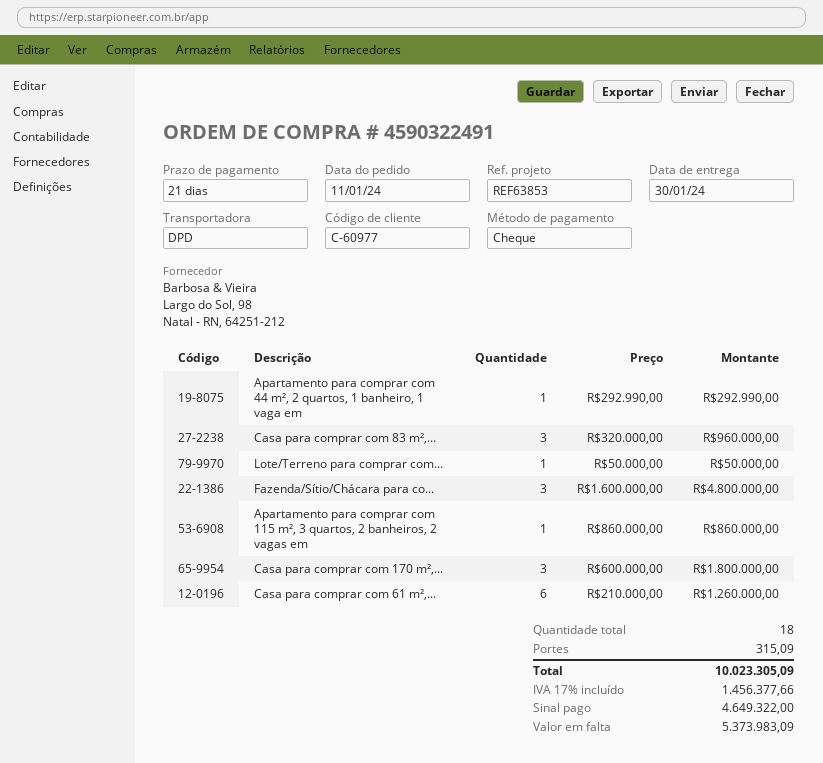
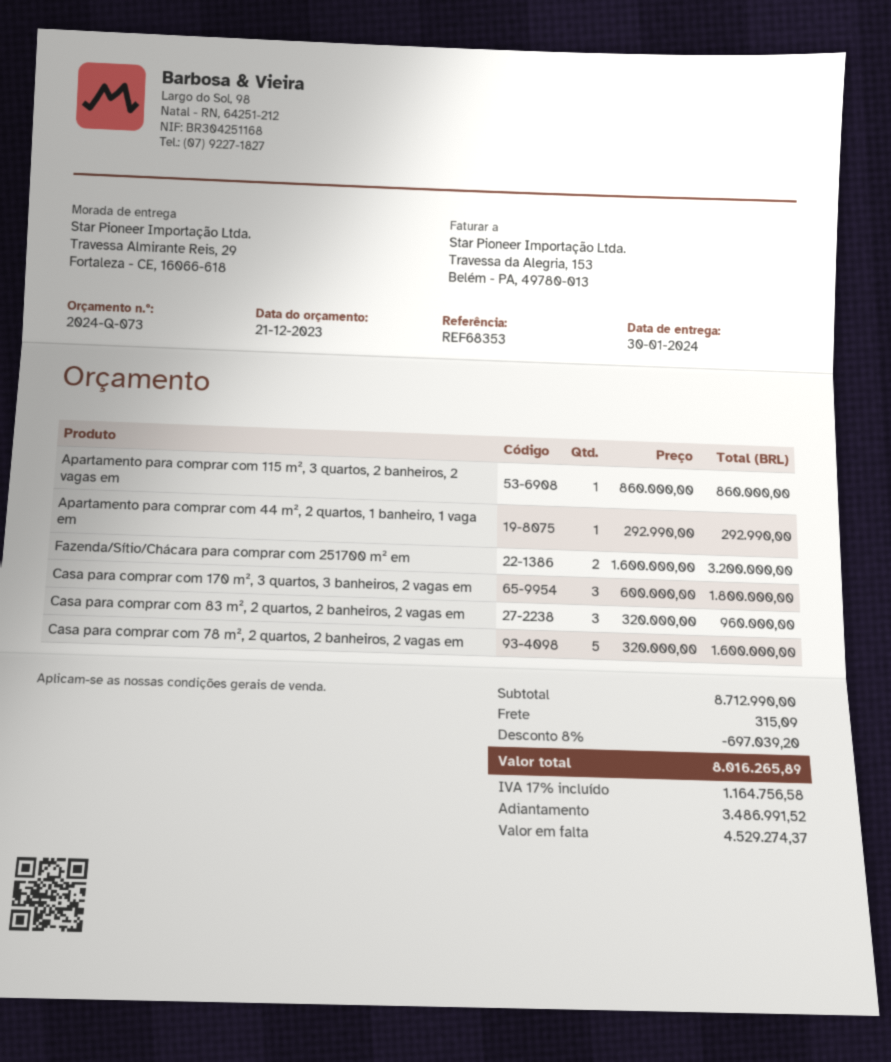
reference: REF63853 -> REF68353
Lote/Terreno para comprar com...: 1 x 50000.00 = 50000.00 -> none
Fazenda/Sítio/Chácara para co...: 3 x 1600000.00 = 4800000.00 -> 2 x 1600000.00 = 3200000.00
Casa para comprar com 61 m²,...: 6 x 210000.00 = 1260000.00 -> none
Casa para comprar com 78 m², 2 quartos, 2 banheiros, 2 vagas em: none -> 5 x 320000.00 = 1600000.00
discount: none -> 8% = 697039.20
tax: 17% = 1456377.66 -> 17% = 1164756.58
total: 10023305.09 -> 8016265.89
deposit: 4649322.00 -> 3486991.52
balance: 5373983.09 -> 4529274.37

